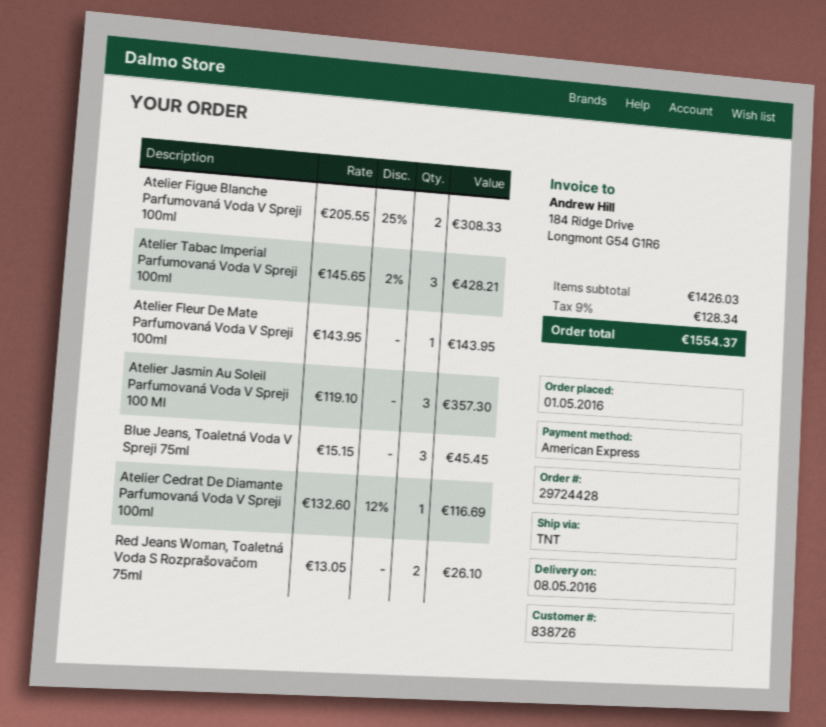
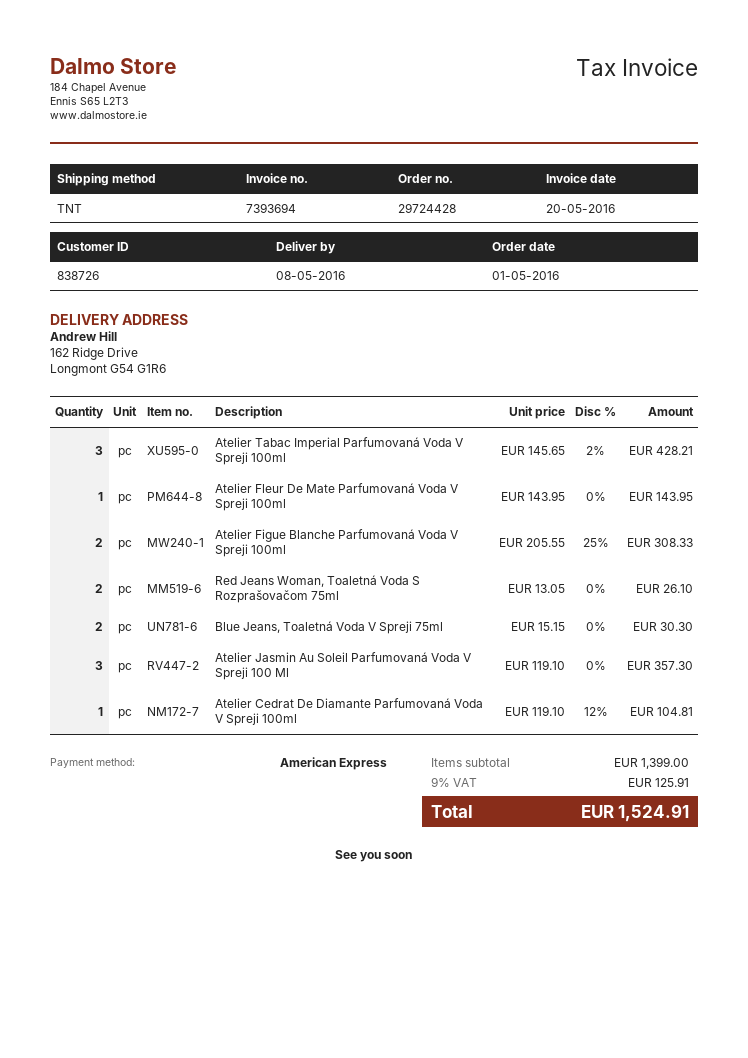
Blue Jeans, Toaletná Voda V Spreji 75ml: 3 x 15.15 = 45.45 -> 2 x 15.15 = 30.30
Atelier Cedrat De Diamante Parfumovaná Voda V Spreji 100ml: 1 x 132.60 - 12% = 116.69 -> 1 x 119.10 - 12% = 104.81
subtotal: 1426.03 -> 1399.00
tax: 9% = 128.34 -> 9% = 125.91
total: 1554.37 -> 1524.91

